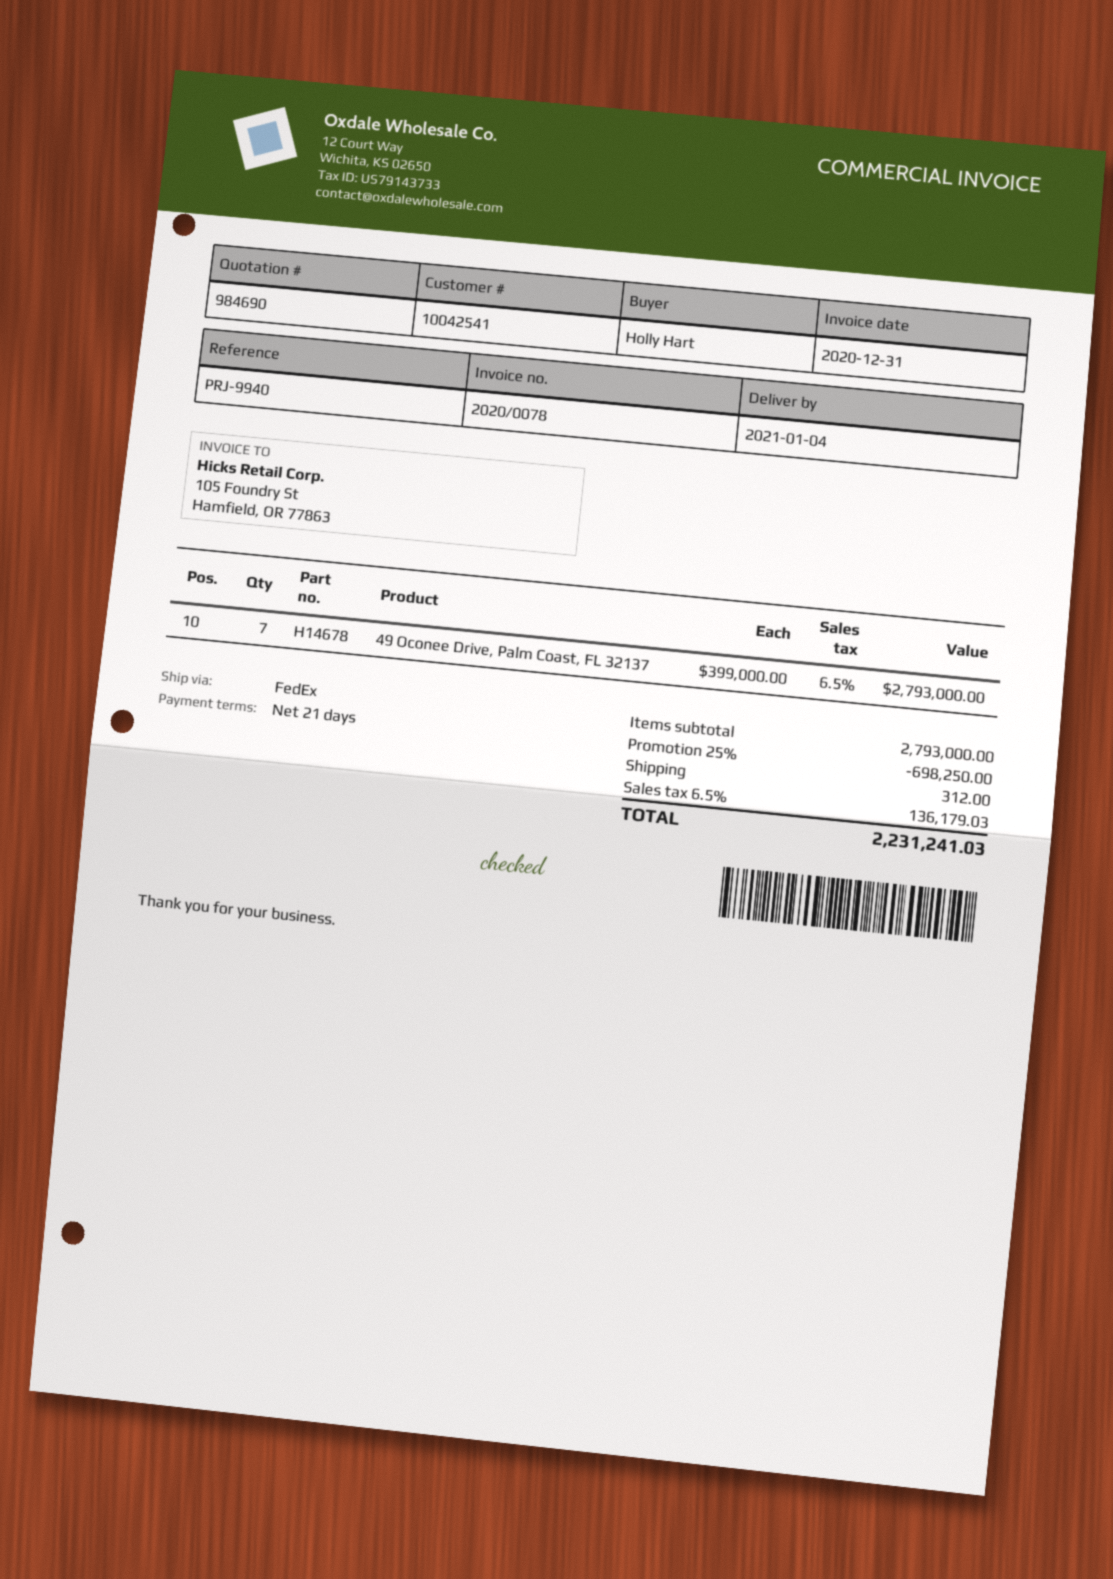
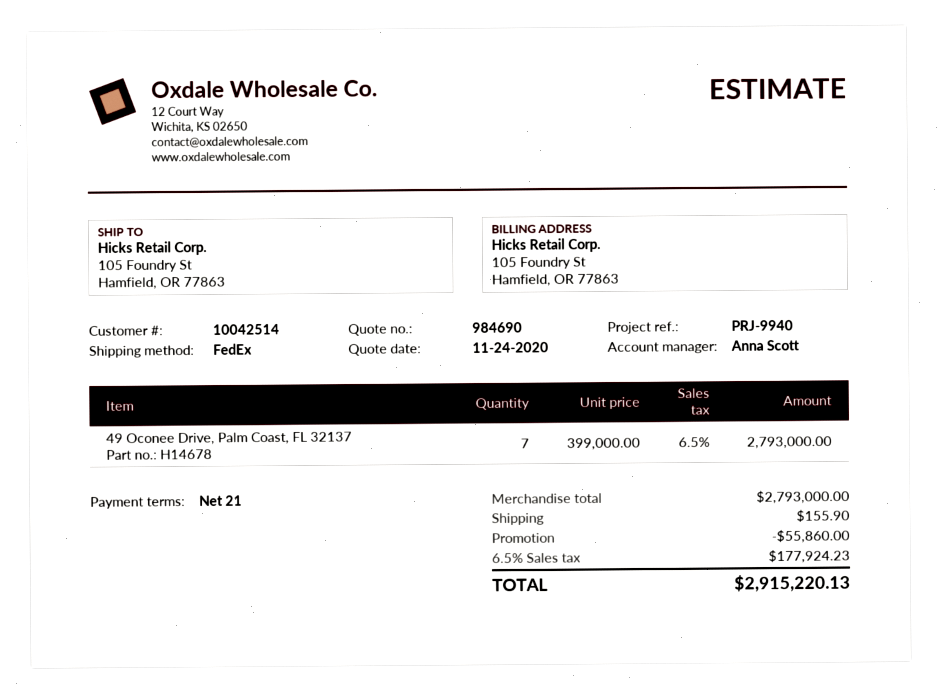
customer number: 10042541 -> 10042514
discount: 698250.00 -> 55860.00
shipping: 312.00 -> 155.90
tax: 6.5% = 136179.03 -> 6.5% = 177924.23
total: 2231241.03 -> 2915220.13

